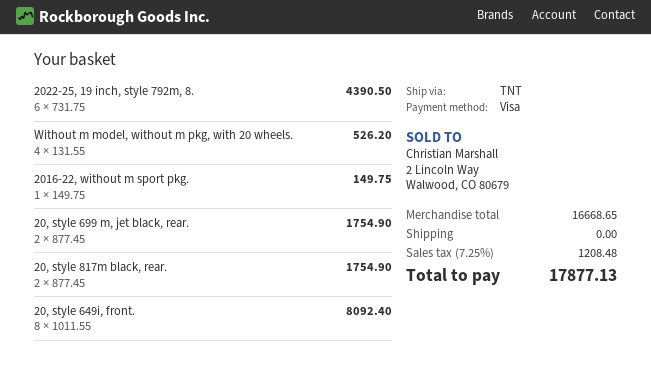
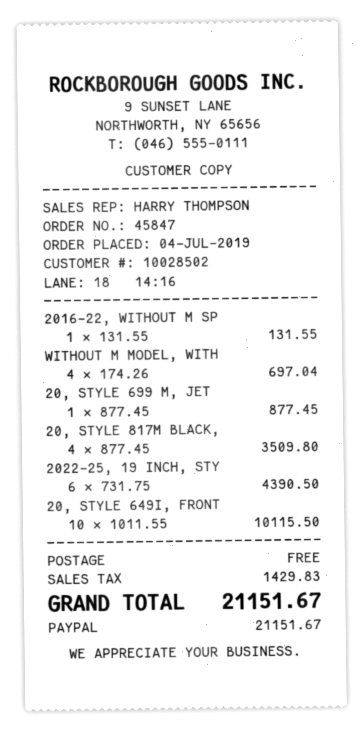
payment method: Visa -> PayPal
Without m model, without m pkg, with 20 wheels.: 4 x 131.55 = 526.20 -> 4 x 174.26 = 697.04
2016-22, without m sport pkg.: 1 x 149.75 = 149.75 -> 1 x 131.55 = 131.55
20, style 699 m, jet black, rear.: 2 x 877.45 = 1754.90 -> 1 x 877.45 = 877.45
20, style 817m black, rear.: 2 x 877.45 = 1754.90 -> 4 x 877.45 = 3509.80
20, style 649i, front.: 8 x 1011.55 = 8092.40 -> 10 x 1011.55 = 10115.50
tax: 1208.48 -> 1429.83
total: 17877.13 -> 21151.67

